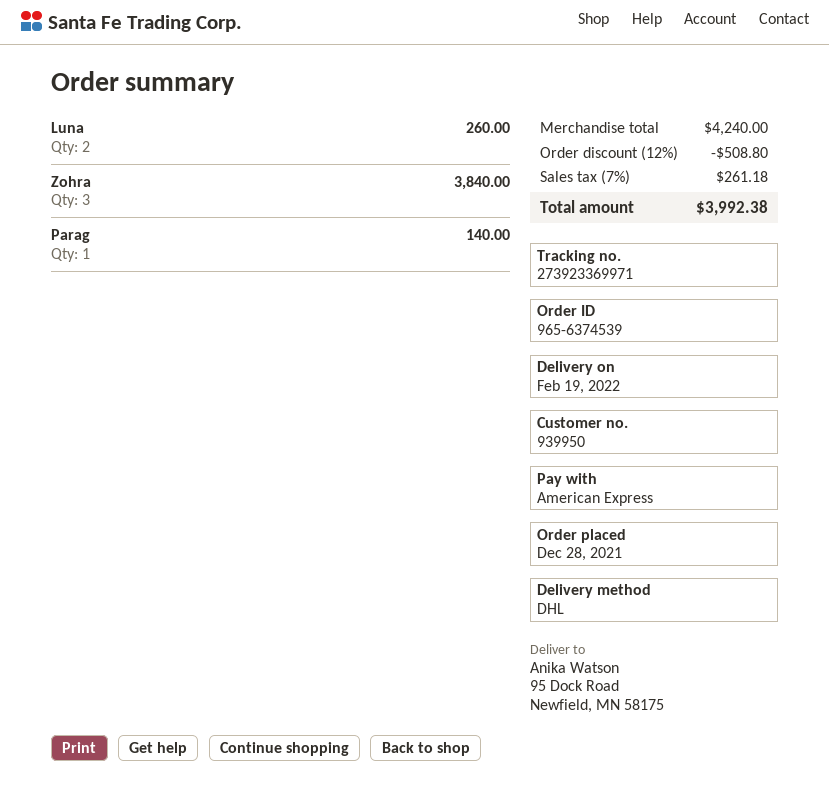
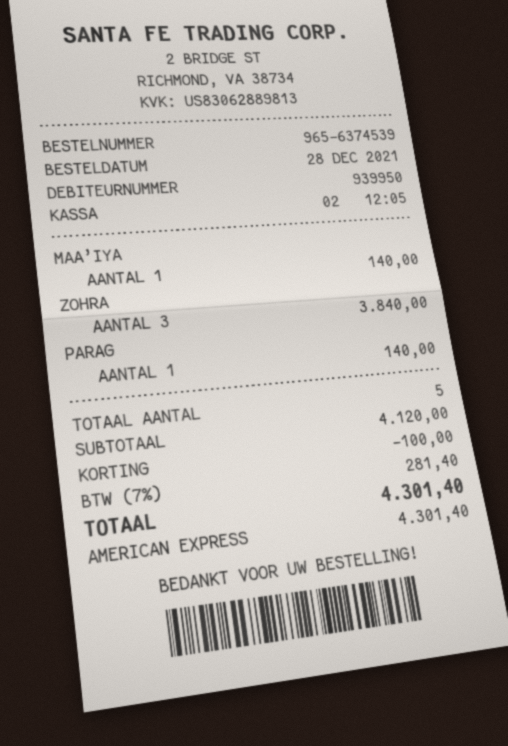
Luna: 2 for 260.00 -> none
MAA’IYA: none -> 1 for 140.00
subtotal: 4240.00 -> 4120.00
discount: 508.80 -> 100.00
tax: 7% = 261.18 -> 7% = 281.40
total: 3992.38 -> 4301.40

